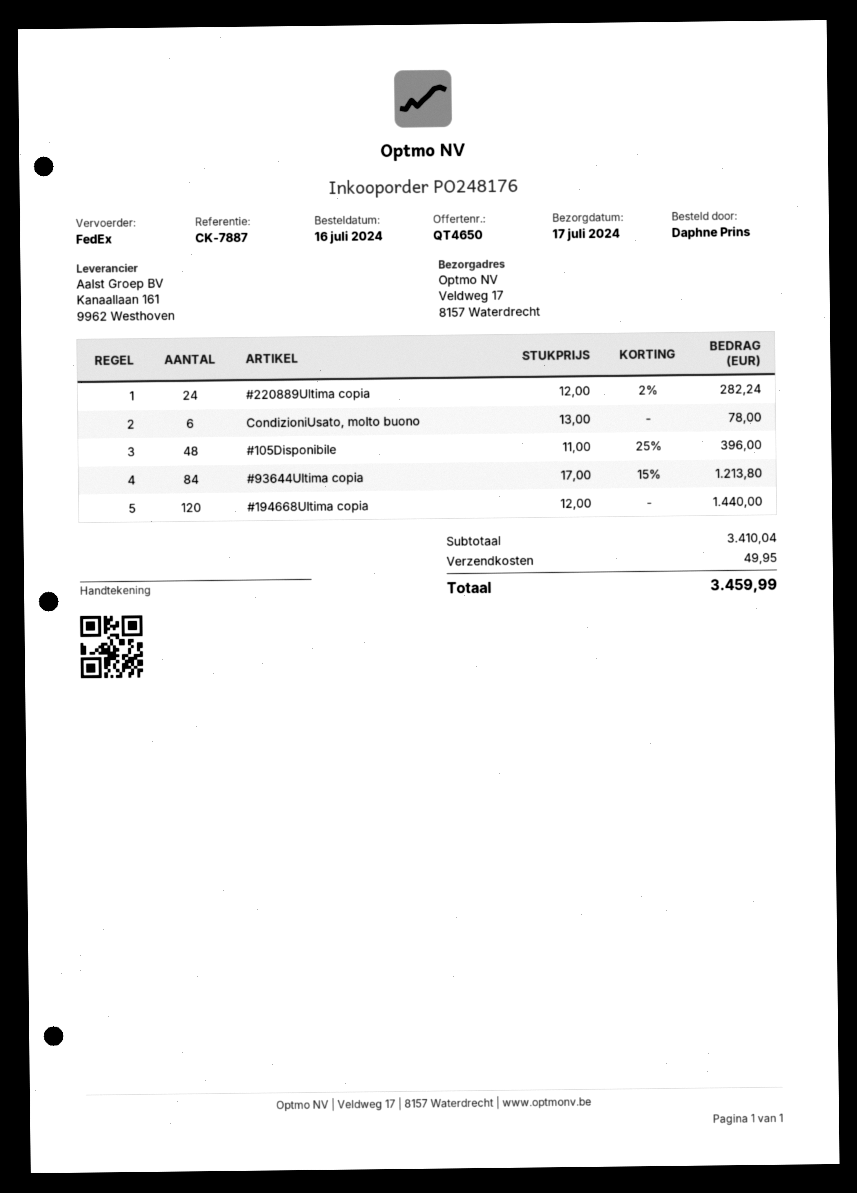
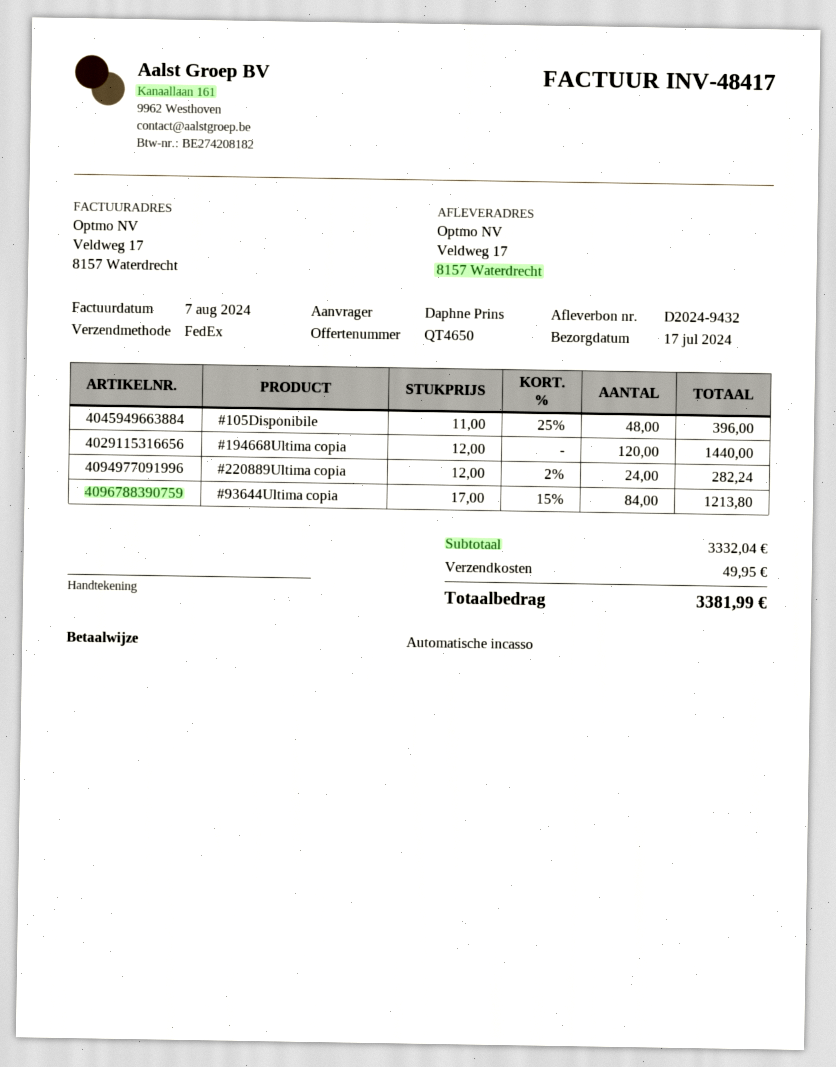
CondizioniUsato, molto buono: 6 x 13.00 = 78.00 -> none
subtotal: 3410.04 -> 3332.04
total: 3459.99 -> 3381.99

